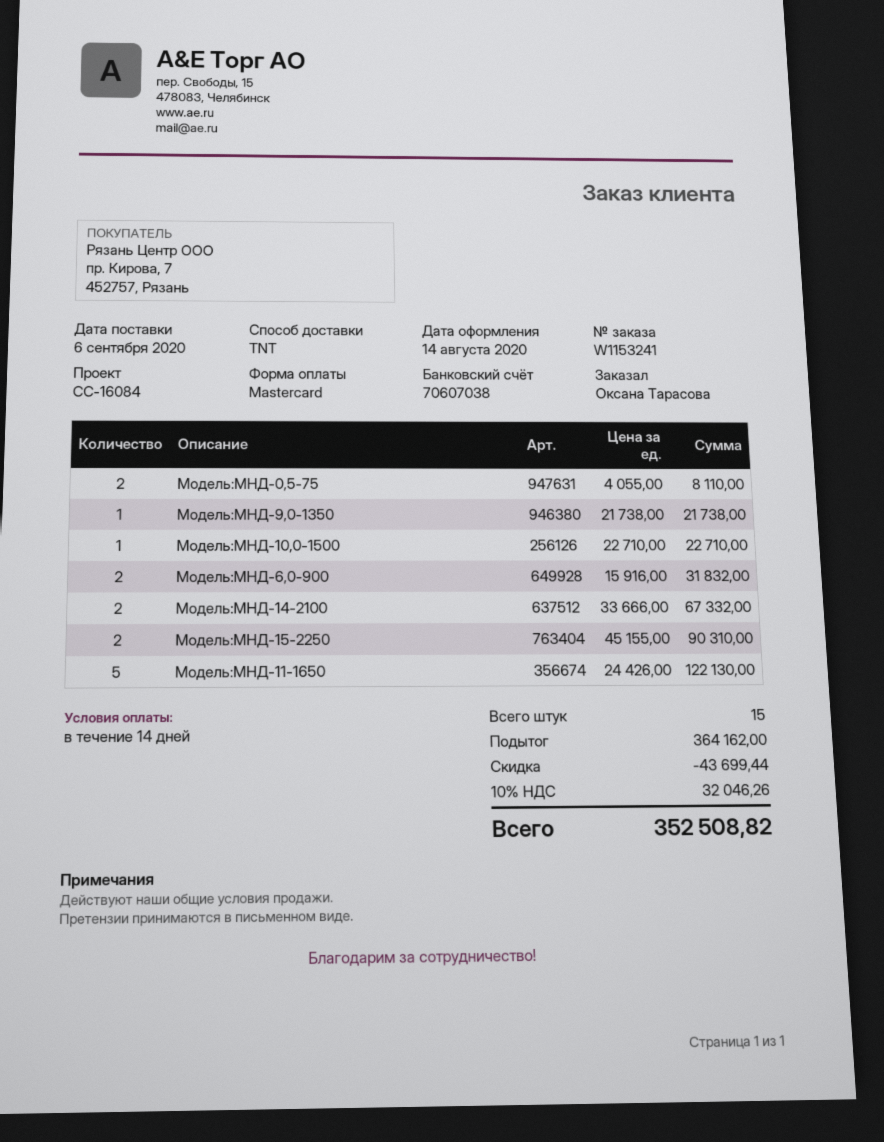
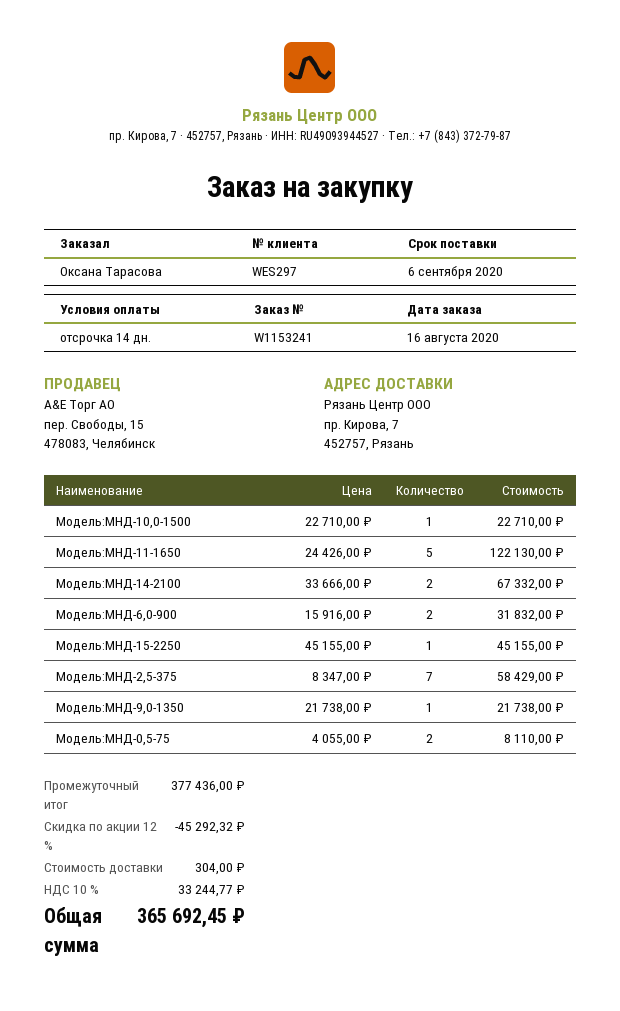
order date: 2020-08-14 -> 2020-08-16
Модель:МНД-15-2250: 2 x 45155.00 = 90310.00 -> 1 x 45155.00 = 45155.00
Модель:МНД-2,5-375: none -> 7 x 8347.00 = 58429.00
subtotal: 364162.00 -> 377436.00
discount: 43699.44 -> 45292.32
shipping: none -> 304.00
tax: 10% = 32046.26 -> 10% = 33244.77
total: 352508.82 -> 365692.45

